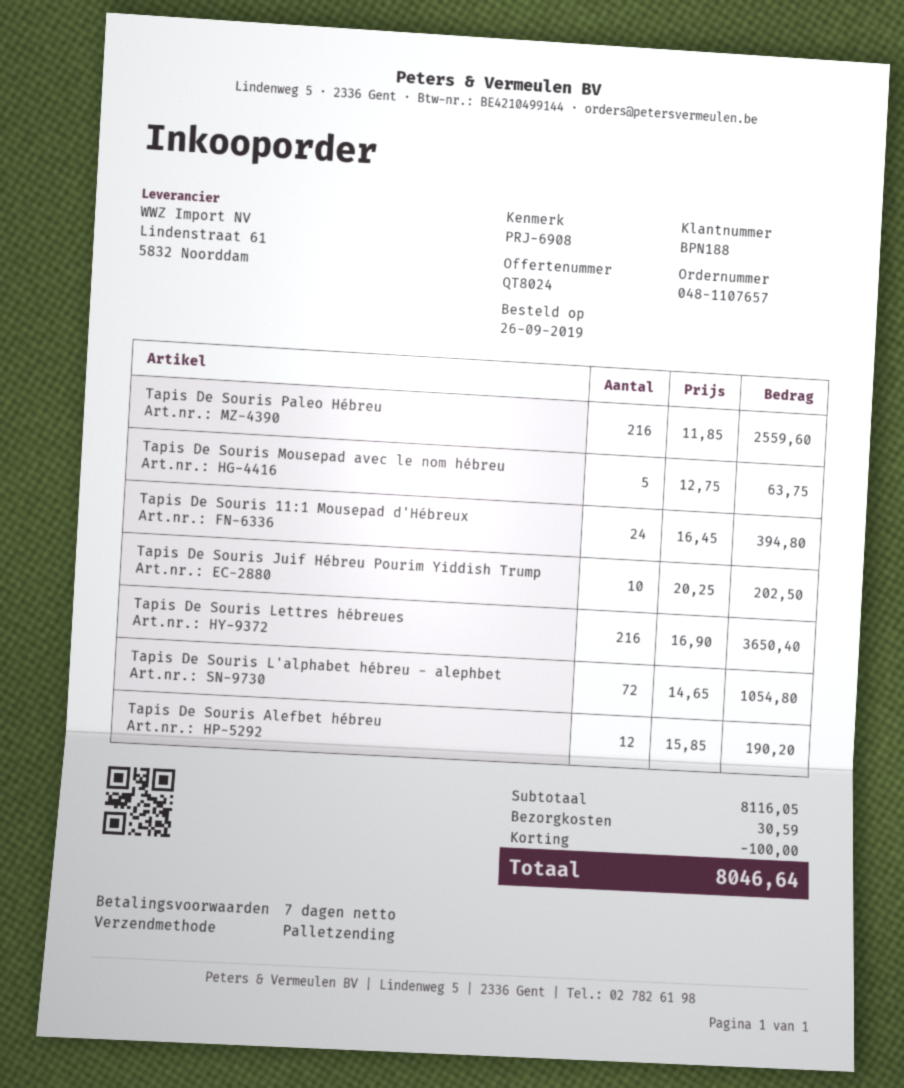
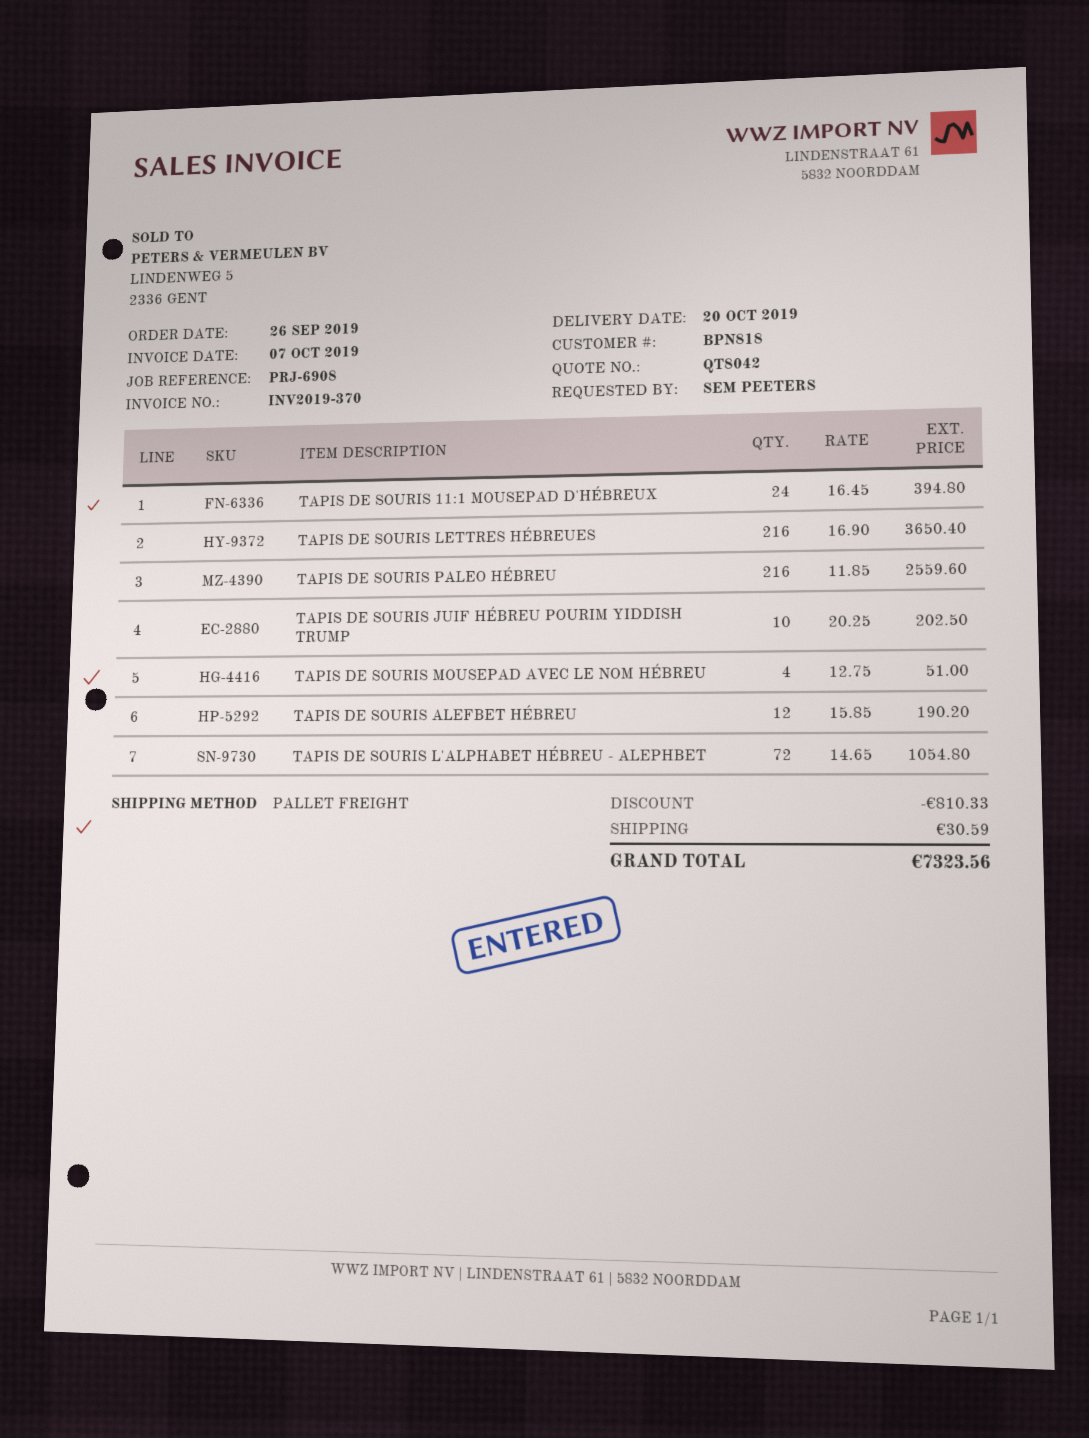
quote number: QT8024 -> QT8042
customer number: BPN188 -> BPN818
Tapis De Souris Mousepad avec le nom hébreu: 5 x 12.75 = 63.75 -> 4 x 12.75 = 51.00
discount: 100.00 -> 810.33
total: 8046.64 -> 7323.56

